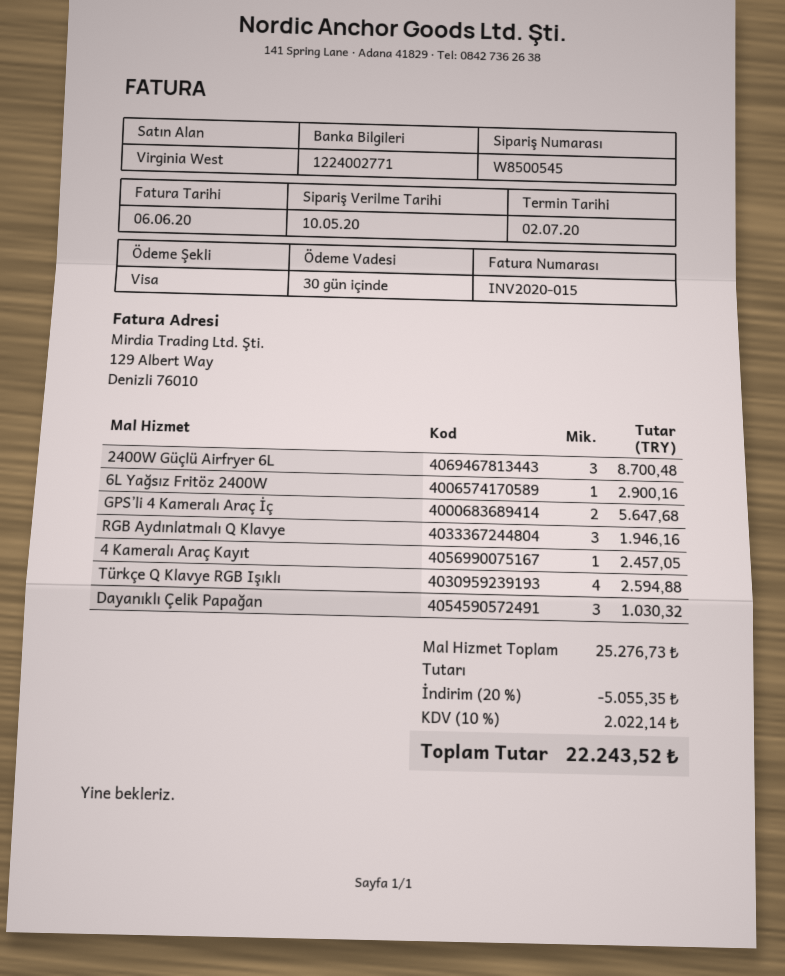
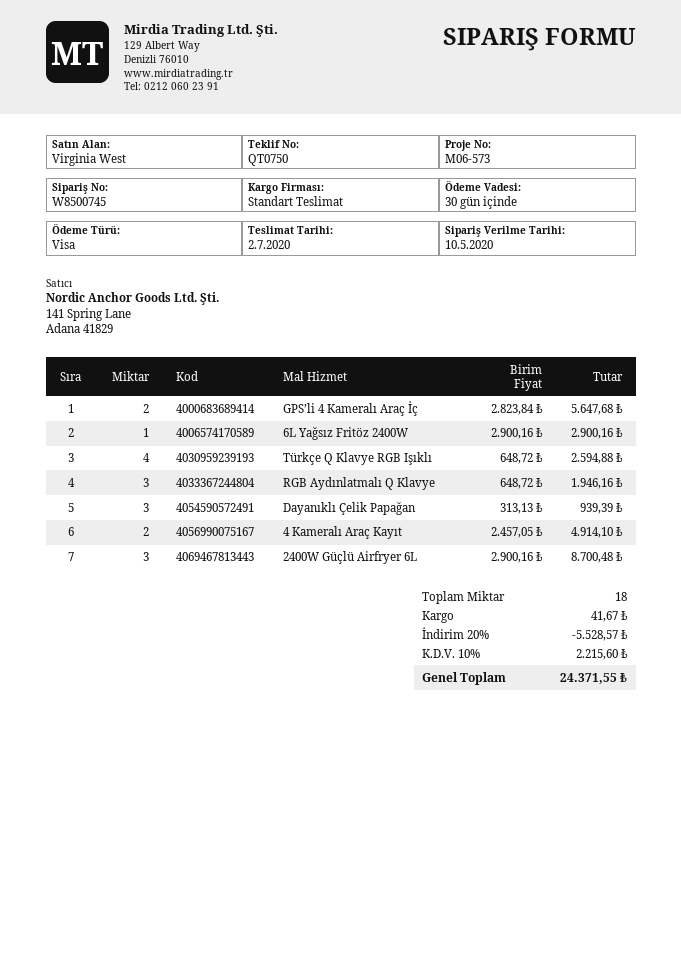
order number: W8500545 -> W8500745
4 Kameralı Araç Kayıt: 1 for 2457.05 -> 2 for 4914.10
Dayanıklı Çelik Papağan: 3 for 1030.32 -> 3 for 939.39
discount: 20% = 5055.35 -> 20% = 5528.57
shipping: none -> 41.67
tax: 10% = 2022.14 -> 10% = 2215.60
total: 22243.52 -> 24371.55

